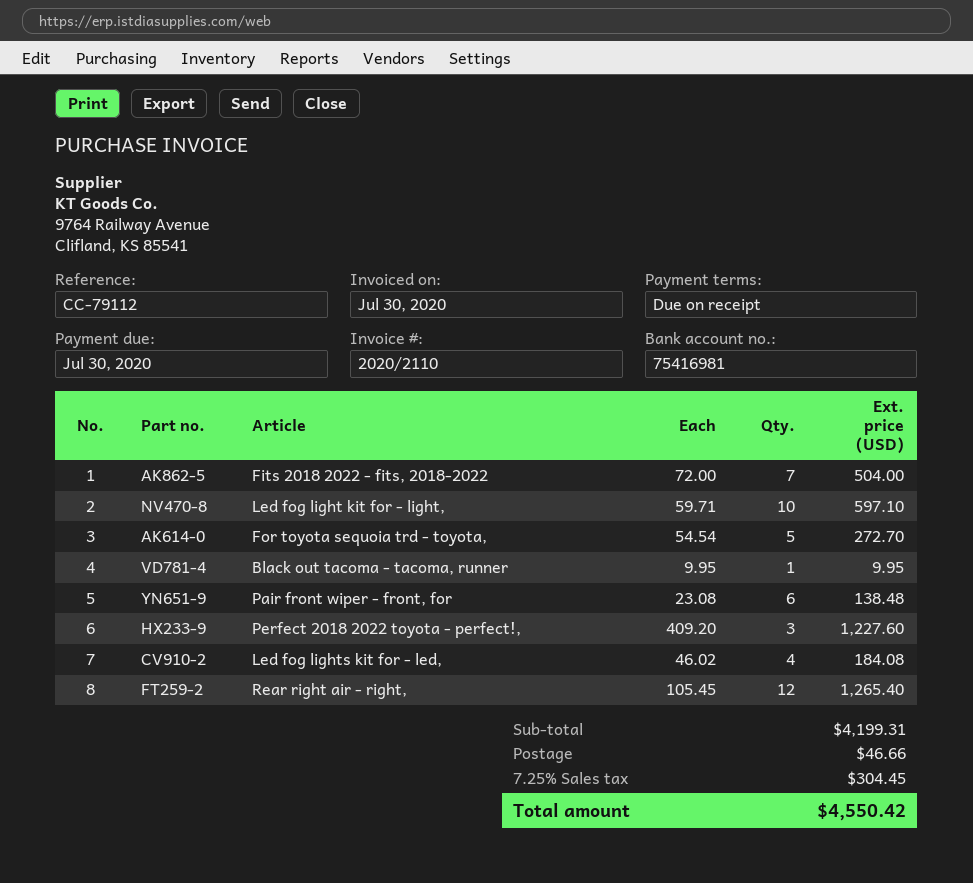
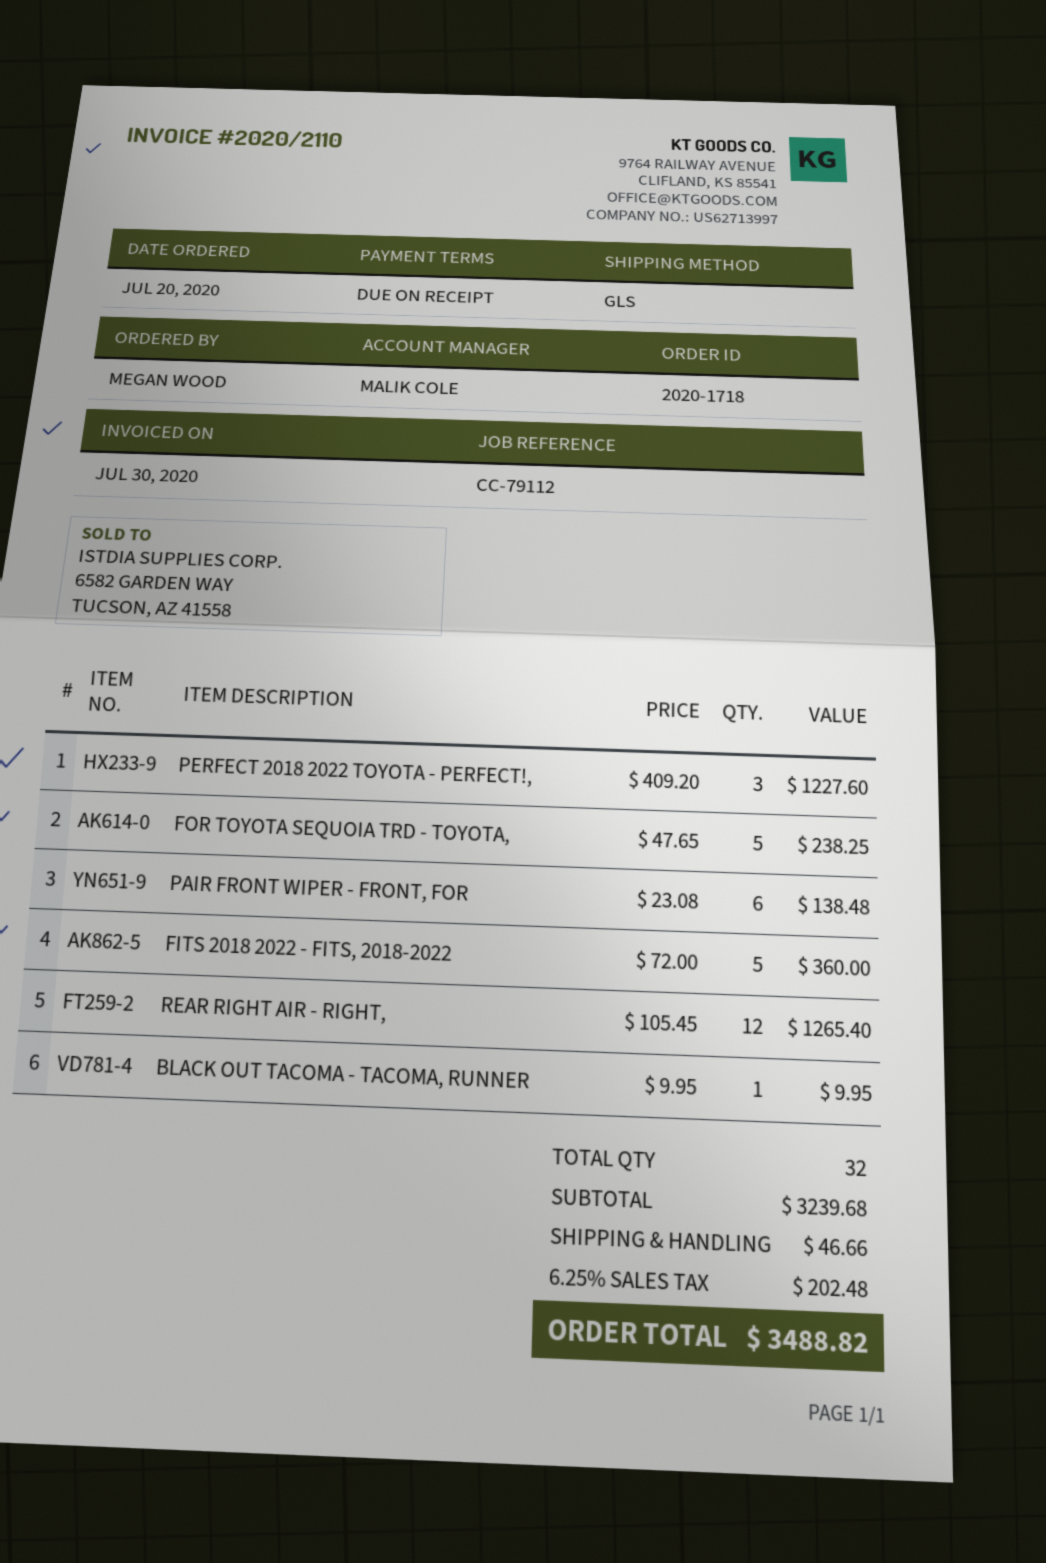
Fits 2018 2022 - fits, 2018-2022: 7 x 72.00 = 504.00 -> 5 x 72.00 = 360.00
Led fog light kit for - light,: 10 x 59.71 = 597.10 -> none
For toyota sequoia trd - toyota,: 5 x 54.54 = 272.70 -> 5 x 47.65 = 238.25
Led fog lights kit for - led,: 4 x 46.02 = 184.08 -> none
subtotal: 4199.31 -> 3239.68
tax: 7.25% = 304.45 -> 6.25% = 202.48
total: 4550.42 -> 3488.82

